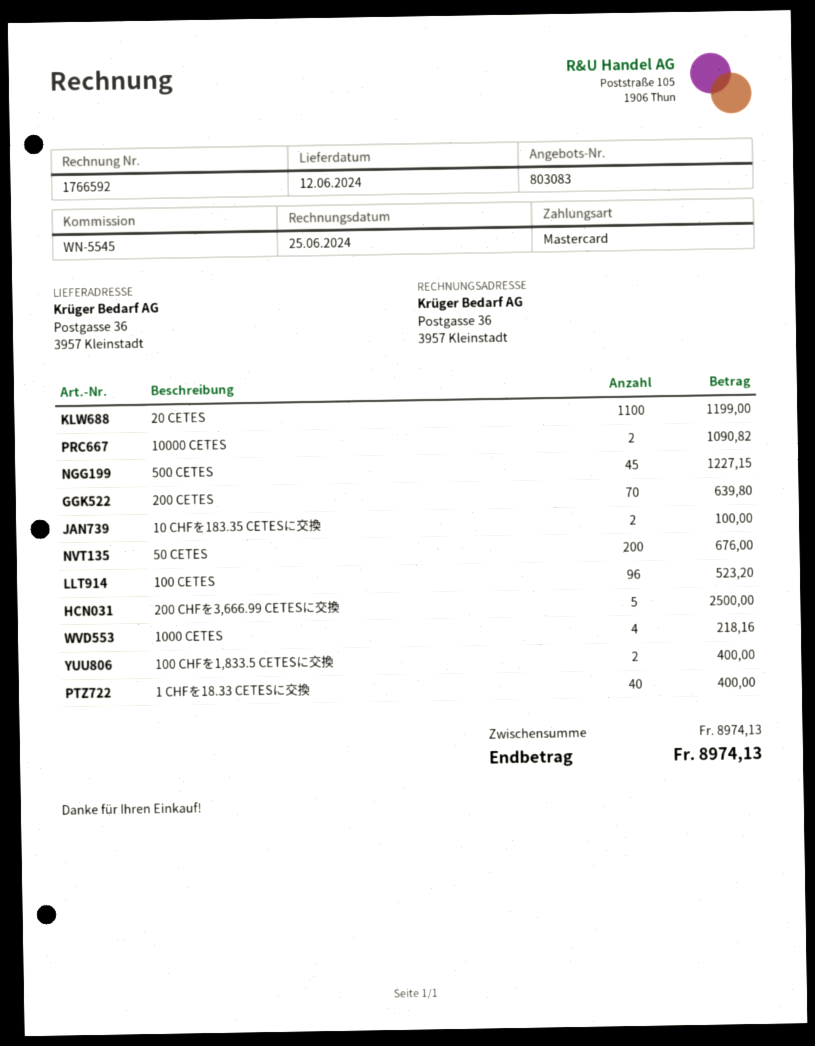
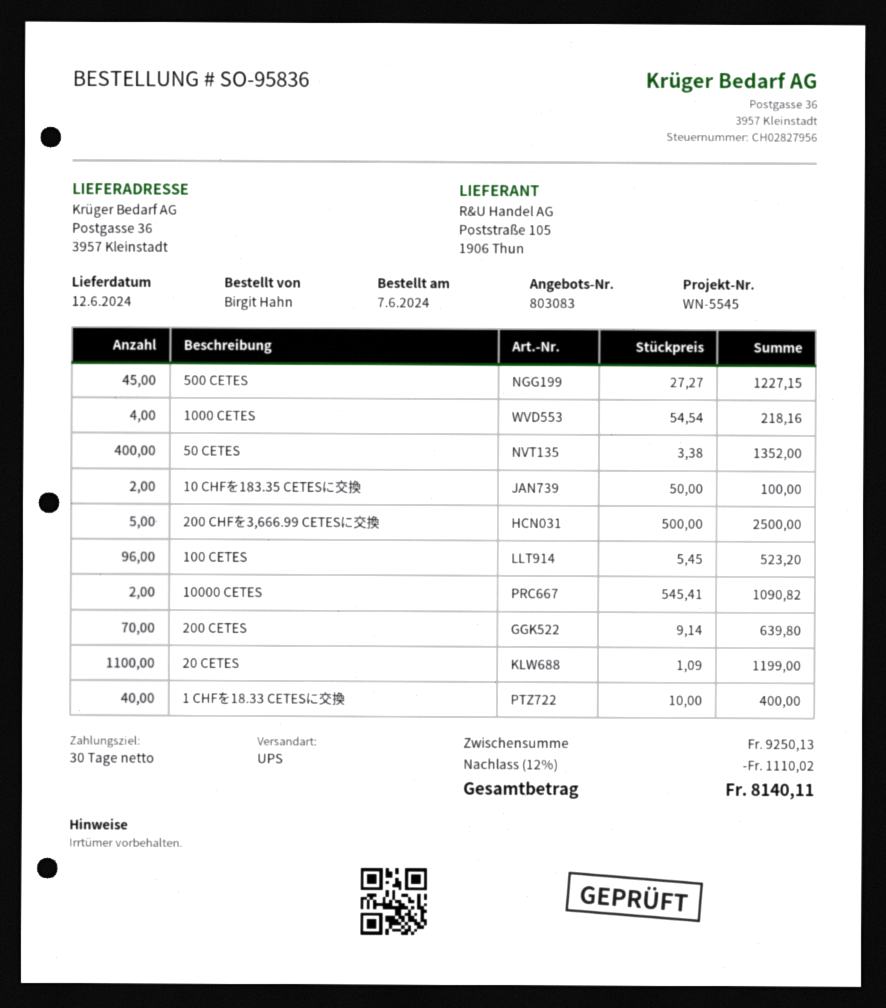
50 CETES: 200 for 676.00 -> 400 for 1352.00
100 CHFを1,833.5 CETESに交換: 2 for 400.00 -> none
subtotal: 8974.13 -> 9250.13
discount: none -> 12% = 1110.02
total: 8974.13 -> 8140.11

